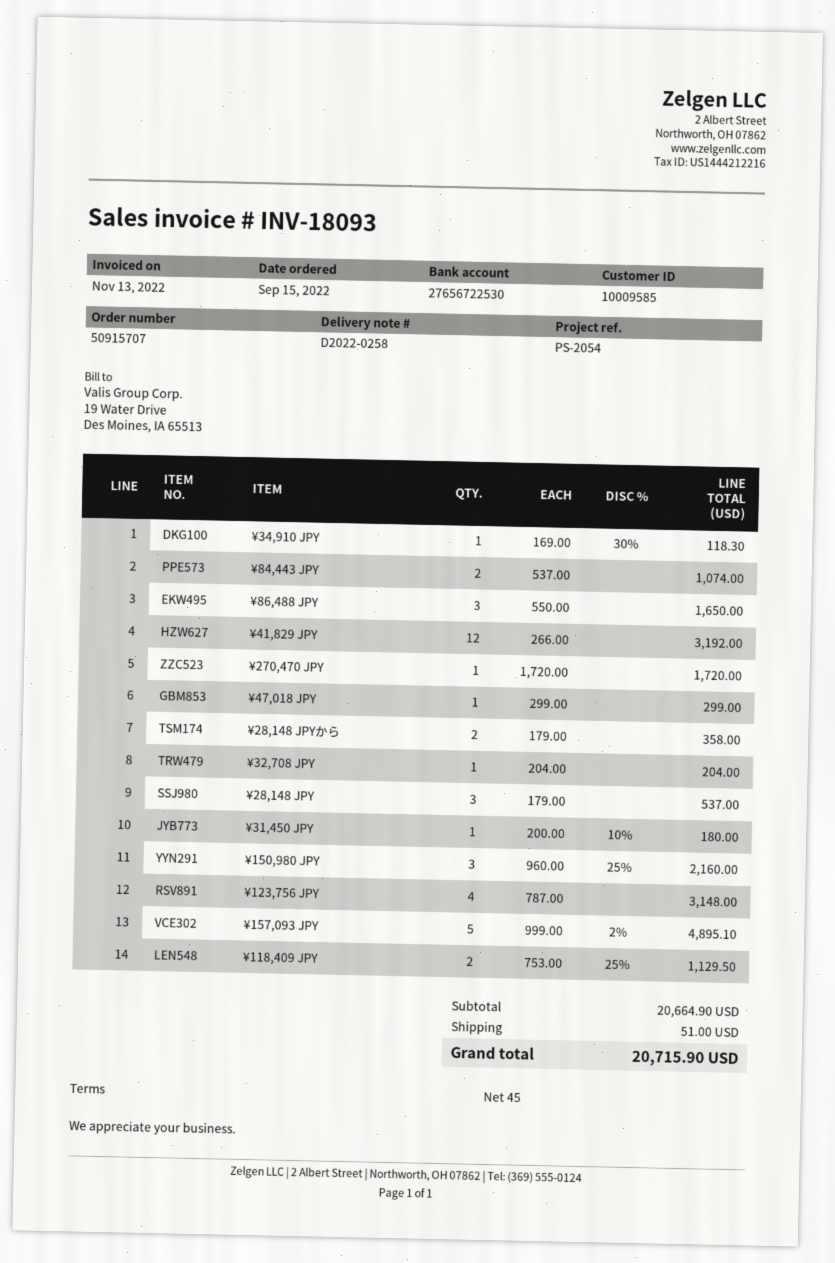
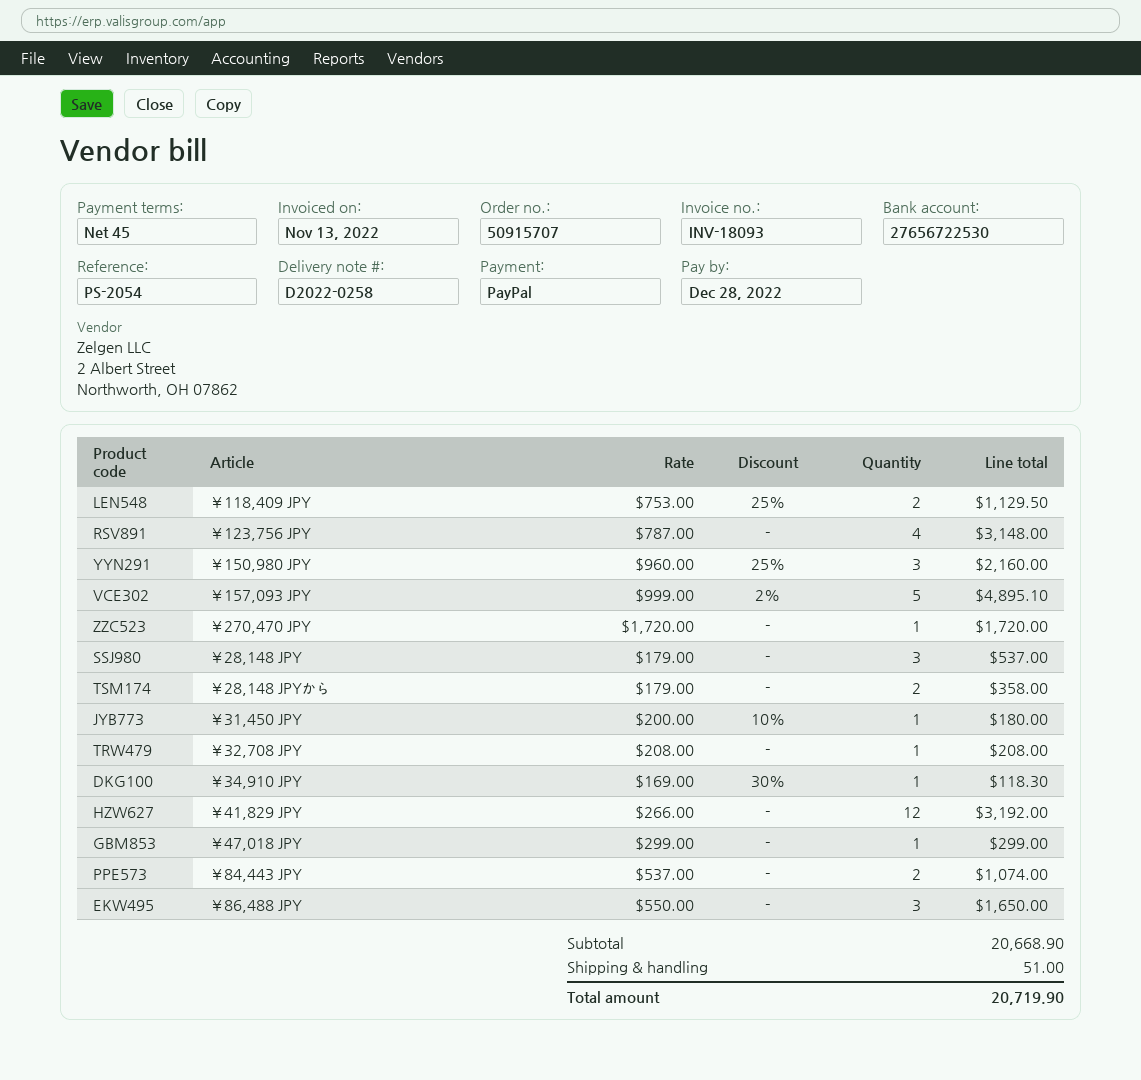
¥32,708 JPY: 1 x 204.00 = 204.00 -> 1 x 208.00 = 208.00
subtotal: 20664.90 -> 20668.90
total: 20715.90 -> 20719.90

